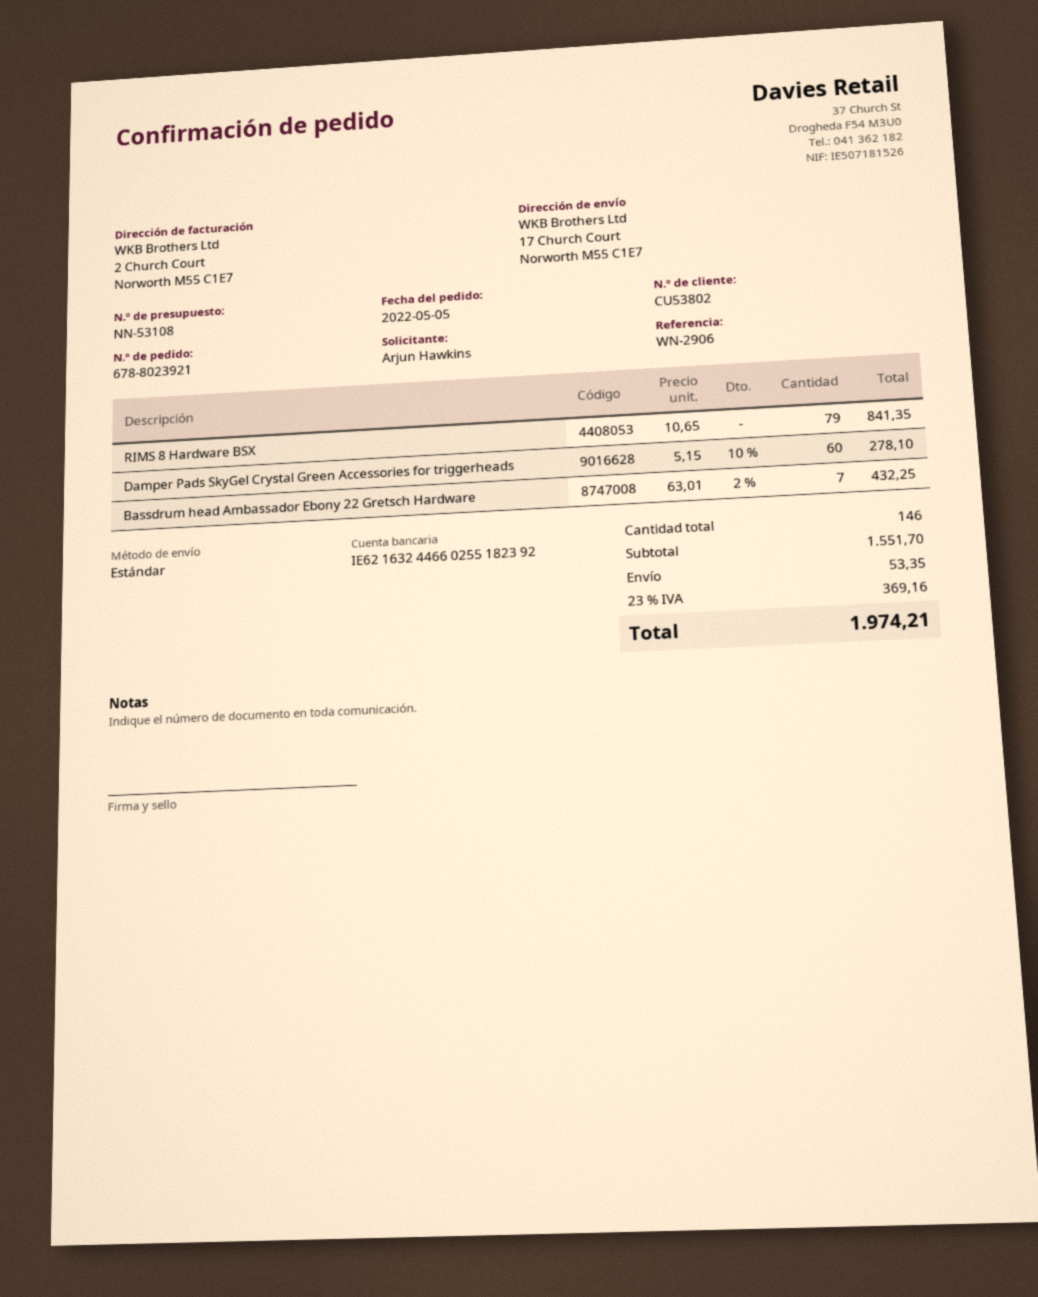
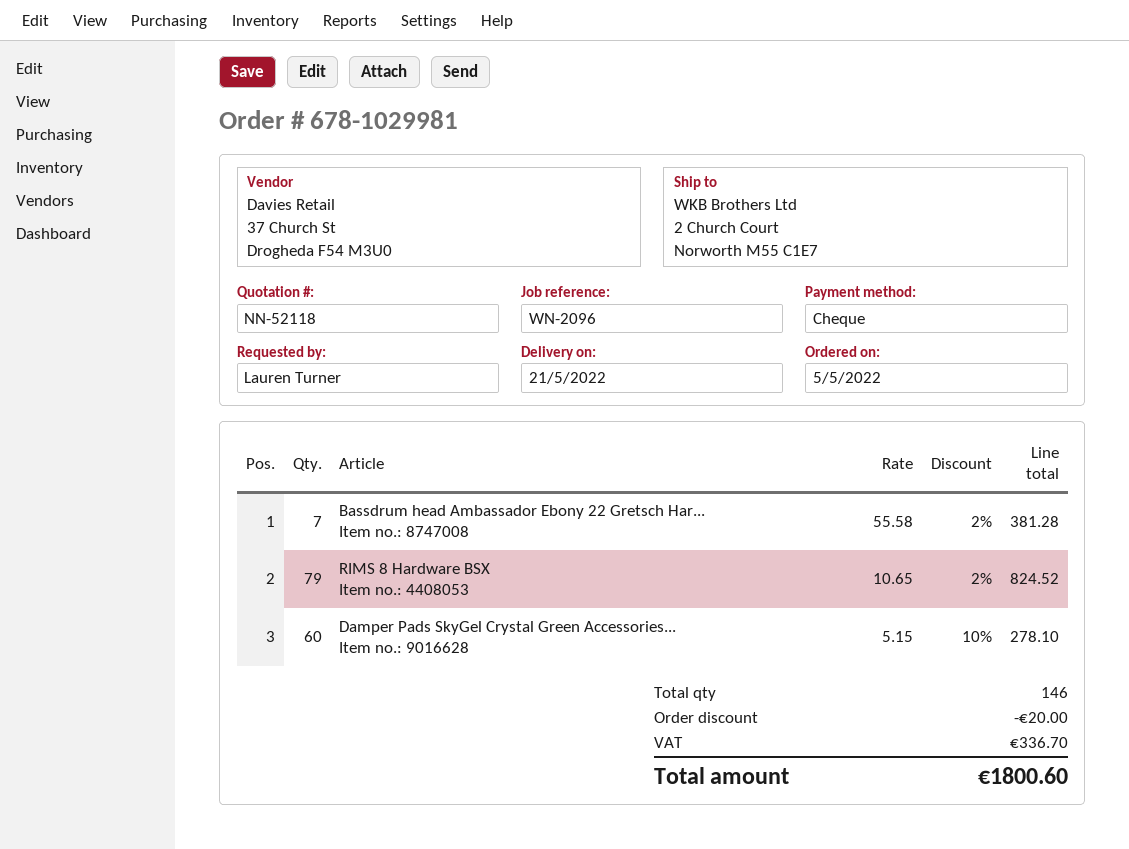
quote number: NN-53108 -> NN-52118
order number: 678-8023921 -> 678-1029981
reference: WN-2906 -> WN-2096
ordered by: Arjun Hawkins -> Lauren Turner
ship to: 17 Church Court, Norworth M55 C1E7 -> 2 Church Court, Norworth M55 C1E7
RIMS 8 Hardware BSX: 79 x 10.65 = 841.35 -> 79 x 10.65 - 2% = 824.52
Bassdrum head Ambassador Ebony 22 Gretsch Hardware: 7 x 63.01 - 2% = 432.25 -> 7 x 55.58 - 2% = 381.28
discount: none -> 20.00
shipping: 53.35 -> none
tax: 369.16 -> 336.70
total: 1974.21 -> 1800.60

